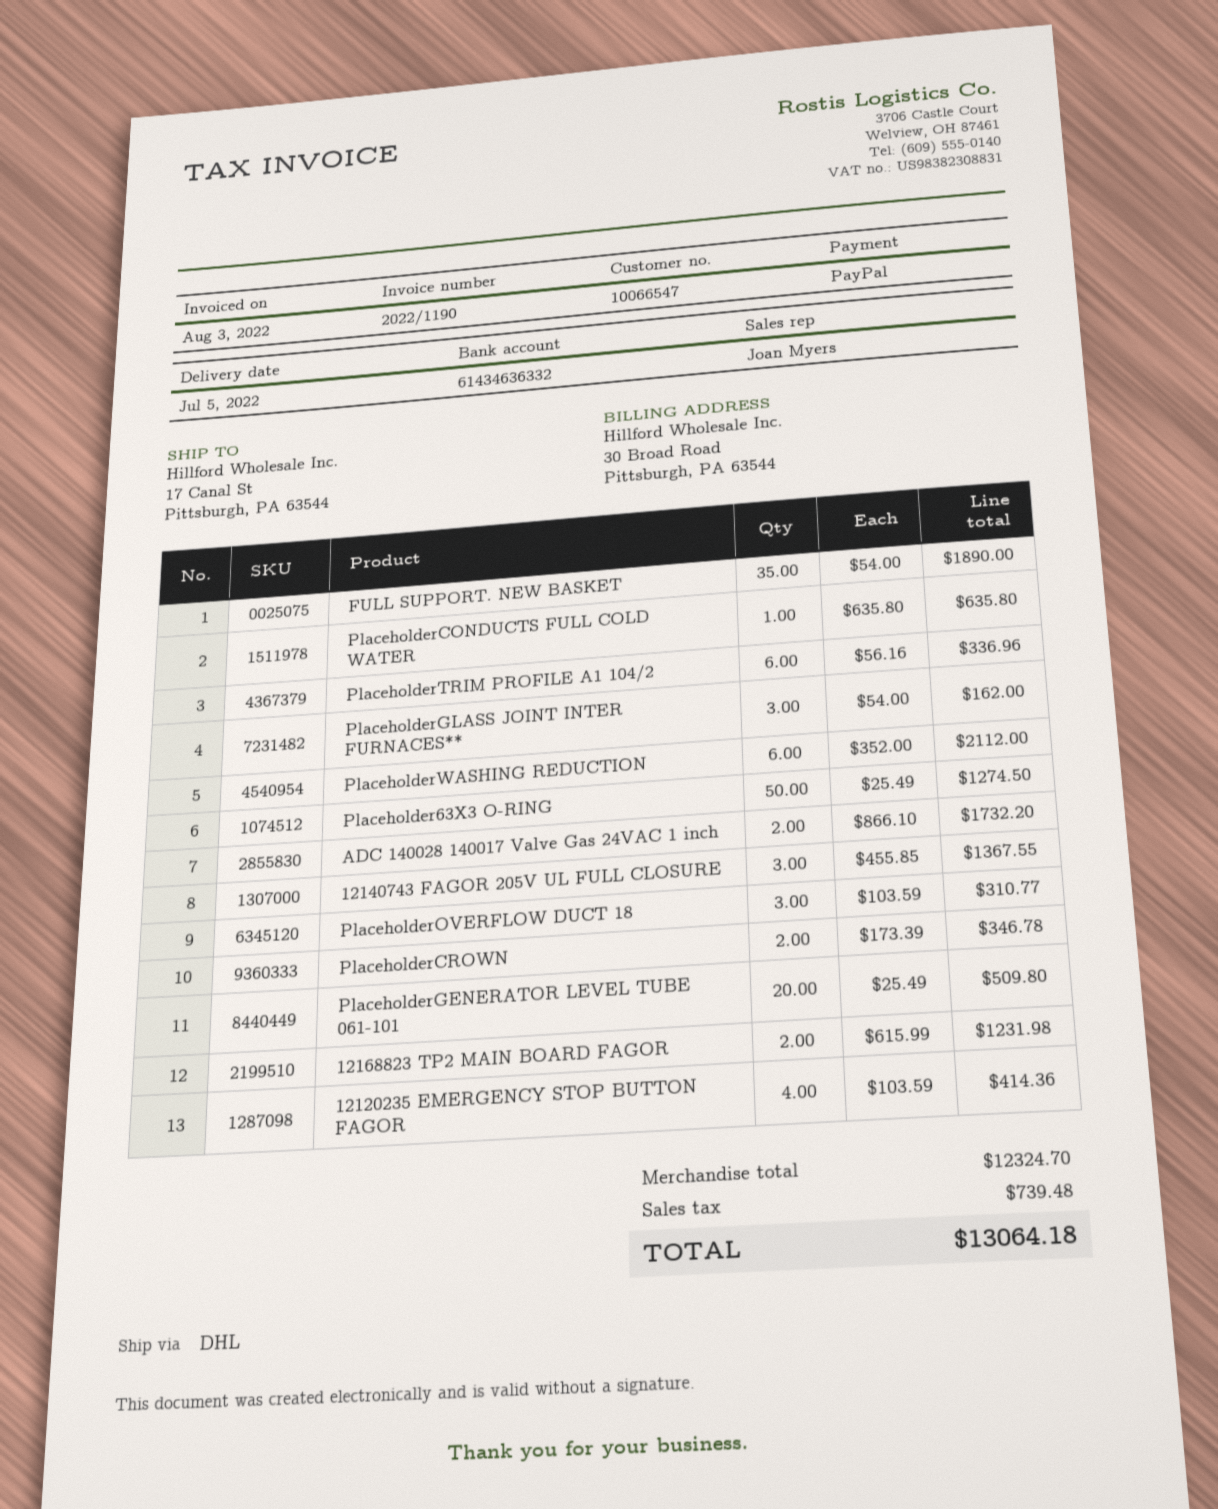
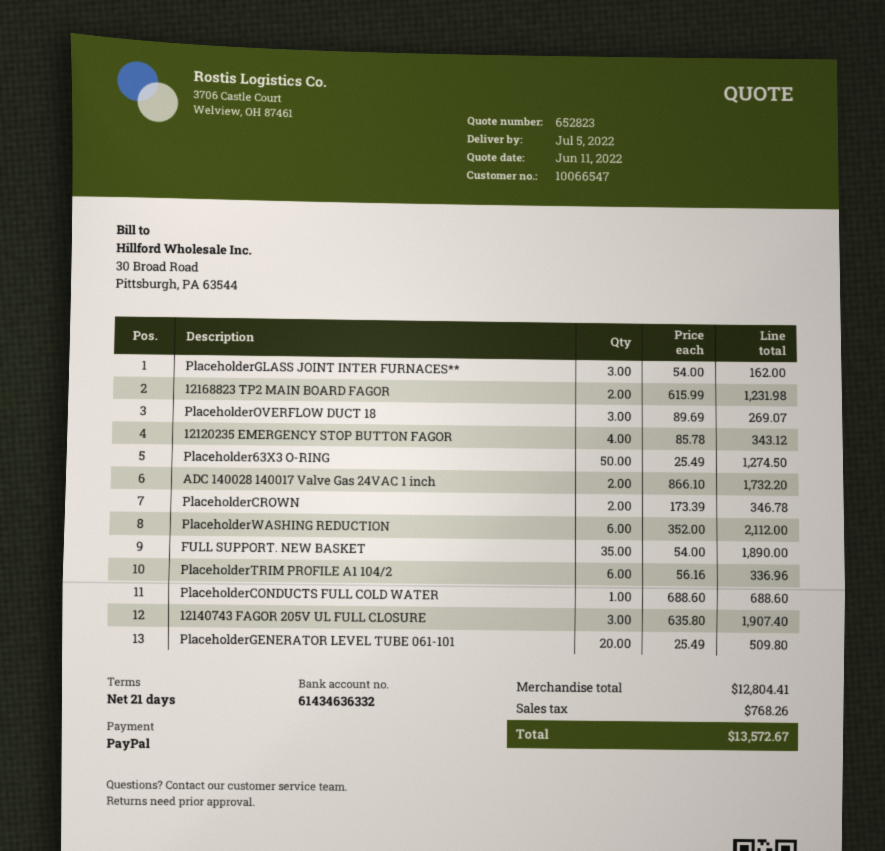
PlaceholderCONDUCTS FULL COLD WATER: 1 x 635.80 = 635.80 -> 1 x 688.60 = 688.60
12140743 FAGOR 205V UL FULL CLOSURE: 3 x 455.85 = 1367.55 -> 3 x 635.80 = 1907.40
PlaceholderOVERFLOW DUCT 18: 3 x 103.59 = 310.77 -> 3 x 89.69 = 269.07
12120235 EMERGENCY STOP BUTTON FAGOR: 4 x 103.59 = 414.36 -> 4 x 85.78 = 343.12
subtotal: 12324.70 -> 12804.41
tax: 739.48 -> 768.26
total: 13064.18 -> 13572.67

